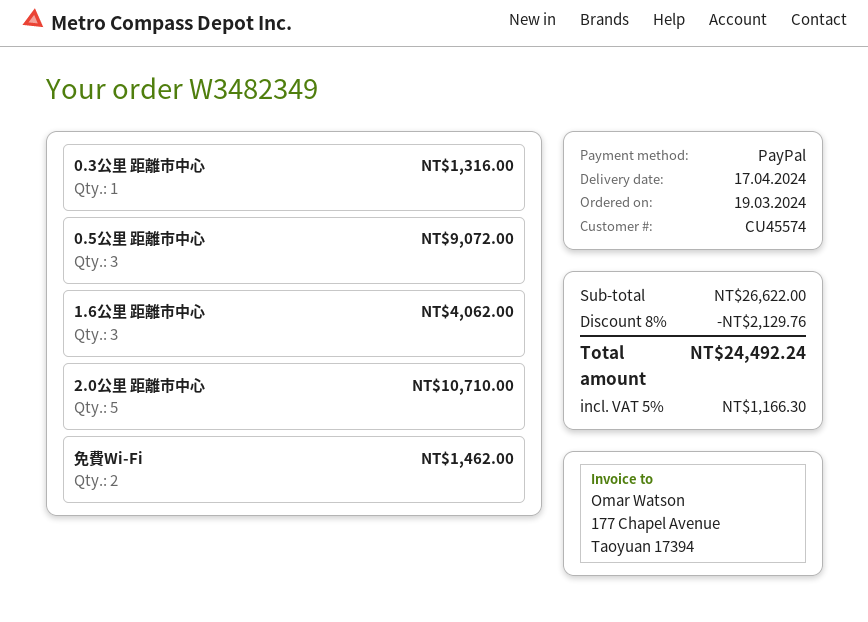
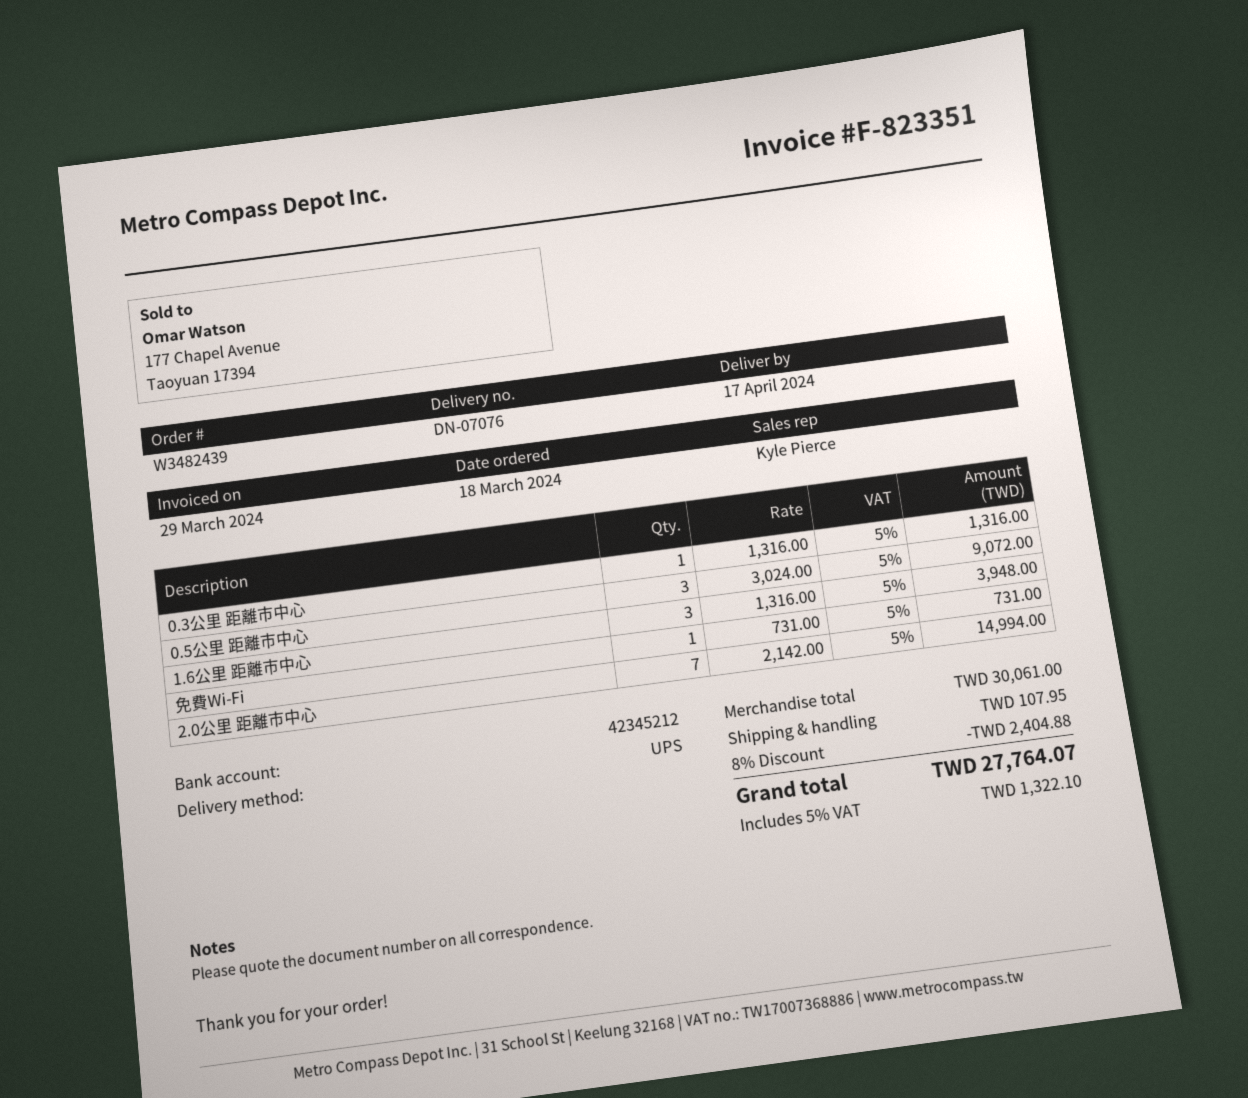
order number: W3482349 -> W3482439
order date: 2024-03-19 -> 2024-03-18
1.6公里 距離市中心: 3 for 4062.00 -> 3 for 3948.00
2.0公里 距離市中心: 5 for 10710.00 -> 7 for 14994.00
免費Wi-Fi: 2 for 1462.00 -> 1 for 731.00
subtotal: 26622.00 -> 30061.00
discount: 8% = 2129.76 -> 8% = 2404.88
shipping: none -> 107.95
tax: 5% = 1166.30 -> 5% = 1322.10
total: 24492.24 -> 27764.07

